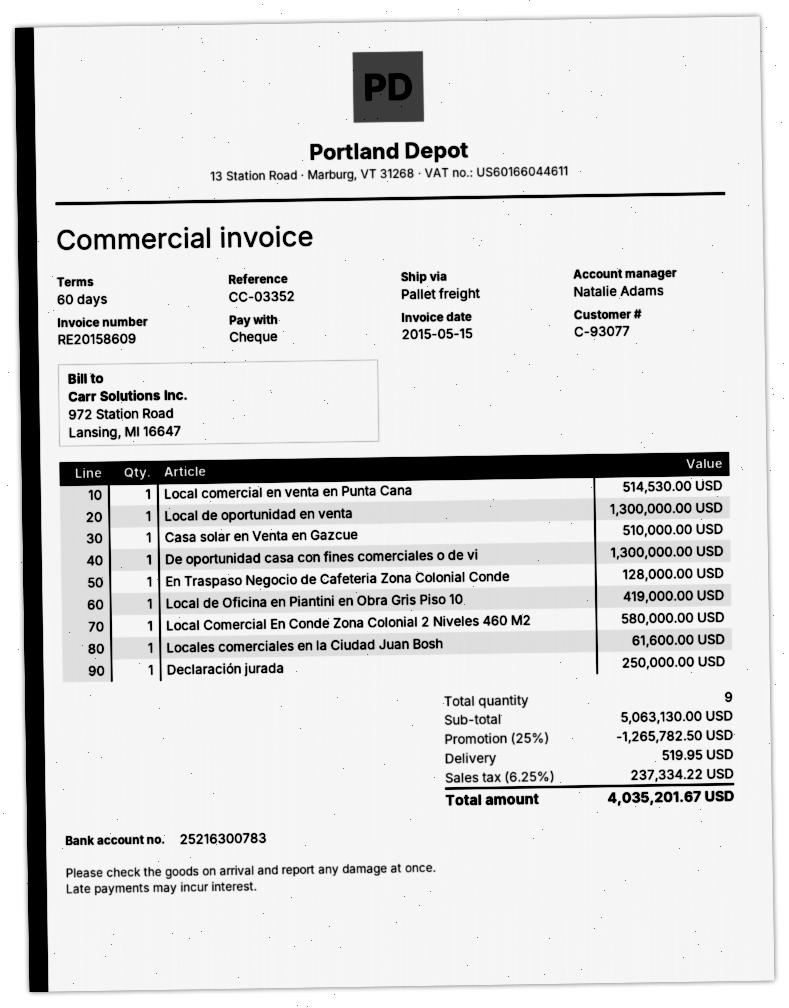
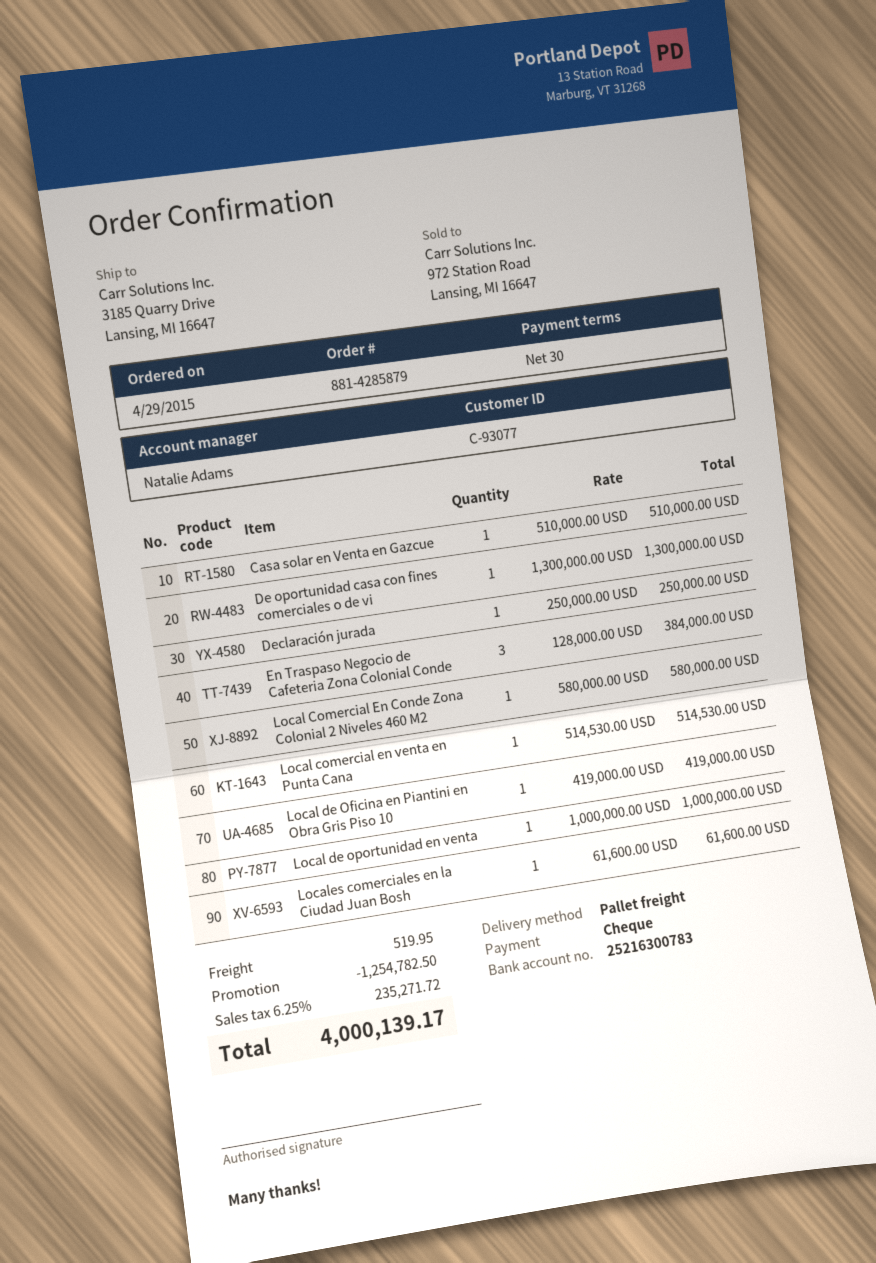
payment terms: 60 days -> 30 days
Local de oportunidad en venta: 1 for 1300000.00 -> 1 for 1000000.00
En Traspaso Negocio de Cafeteria Zona Colonial Conde: 1 for 128000.00 -> 3 for 384000.00
discount: 1265782.50 -> 1254782.50
tax: 6.25% = 237334.22 -> 6.25% = 235271.72
total: 4035201.67 -> 4000139.17

